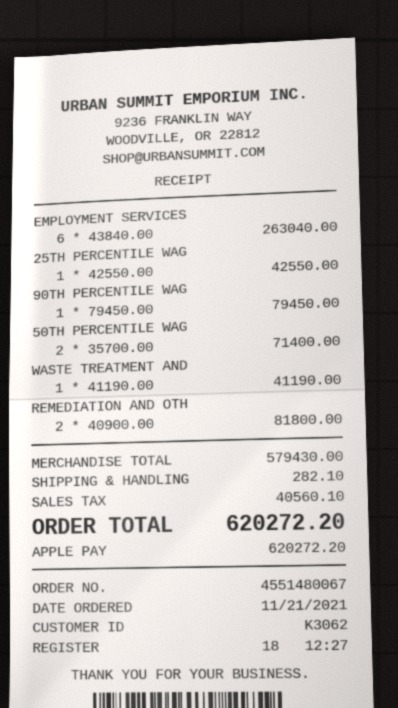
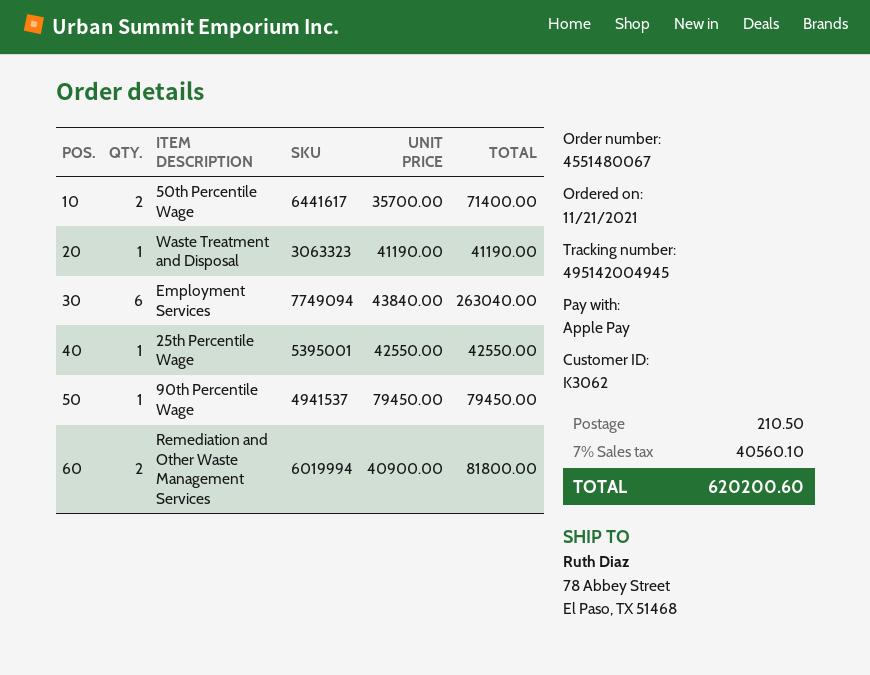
shipping: 282.10 -> 210.50
total: 620272.20 -> 620200.60

